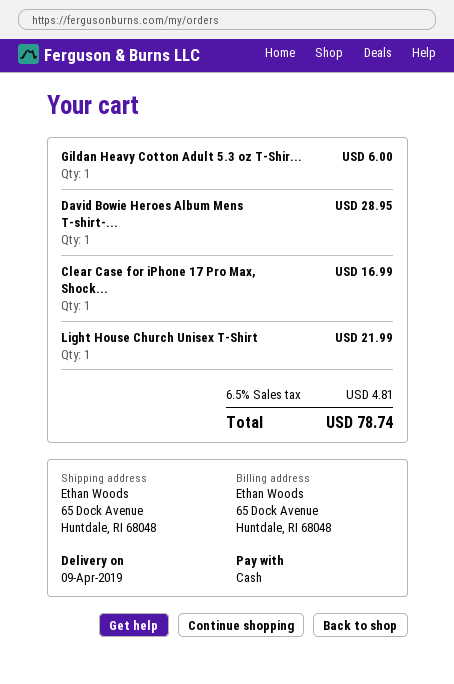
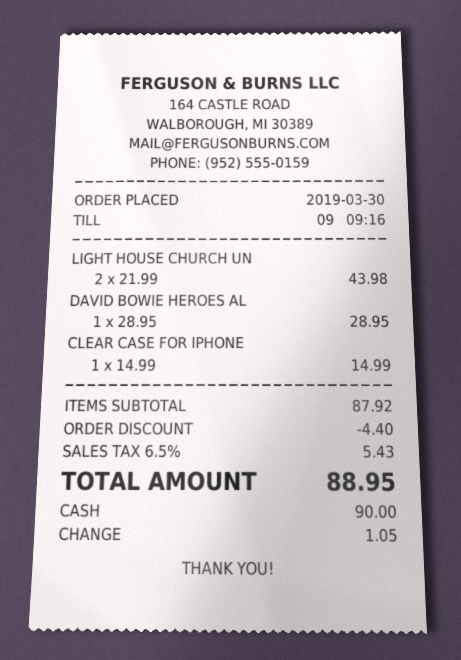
Gildan Heavy Cotton Adult 5.3 oz T-Shir...: 1 for 6.00 -> none
Clear Case for iPhone 17 Pro Max, Shock...: 1 for 16.99 -> 1 for 14.99
Light House Church Unisex T-Shirt: 1 for 21.99 -> 2 for 43.98
discount: none -> 4.40
tax: 6.5% = 4.81 -> 6.5% = 5.43
total: 78.74 -> 88.95

